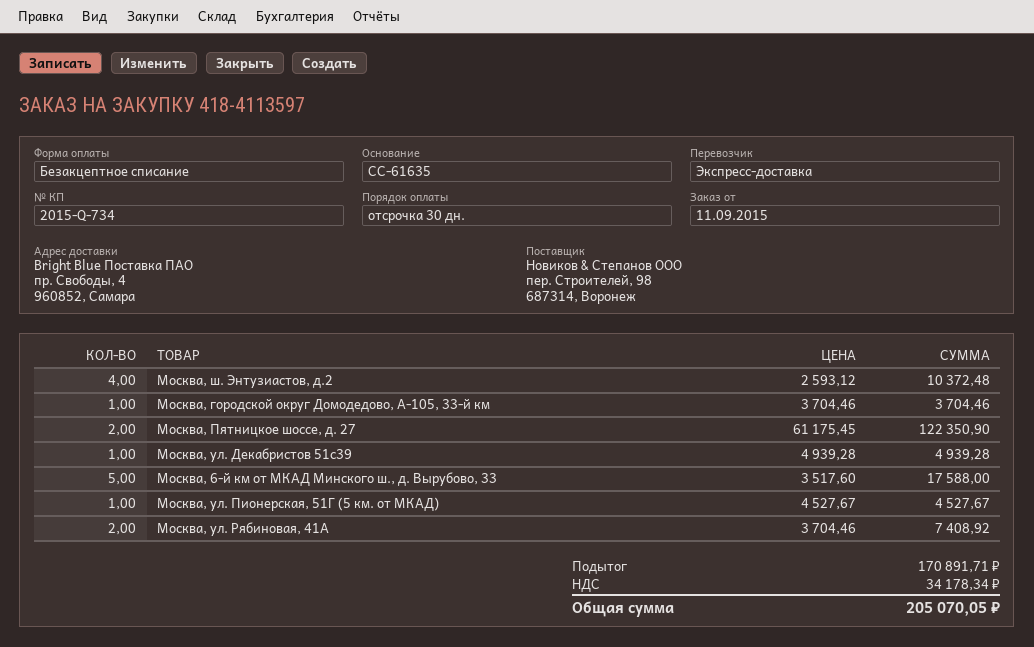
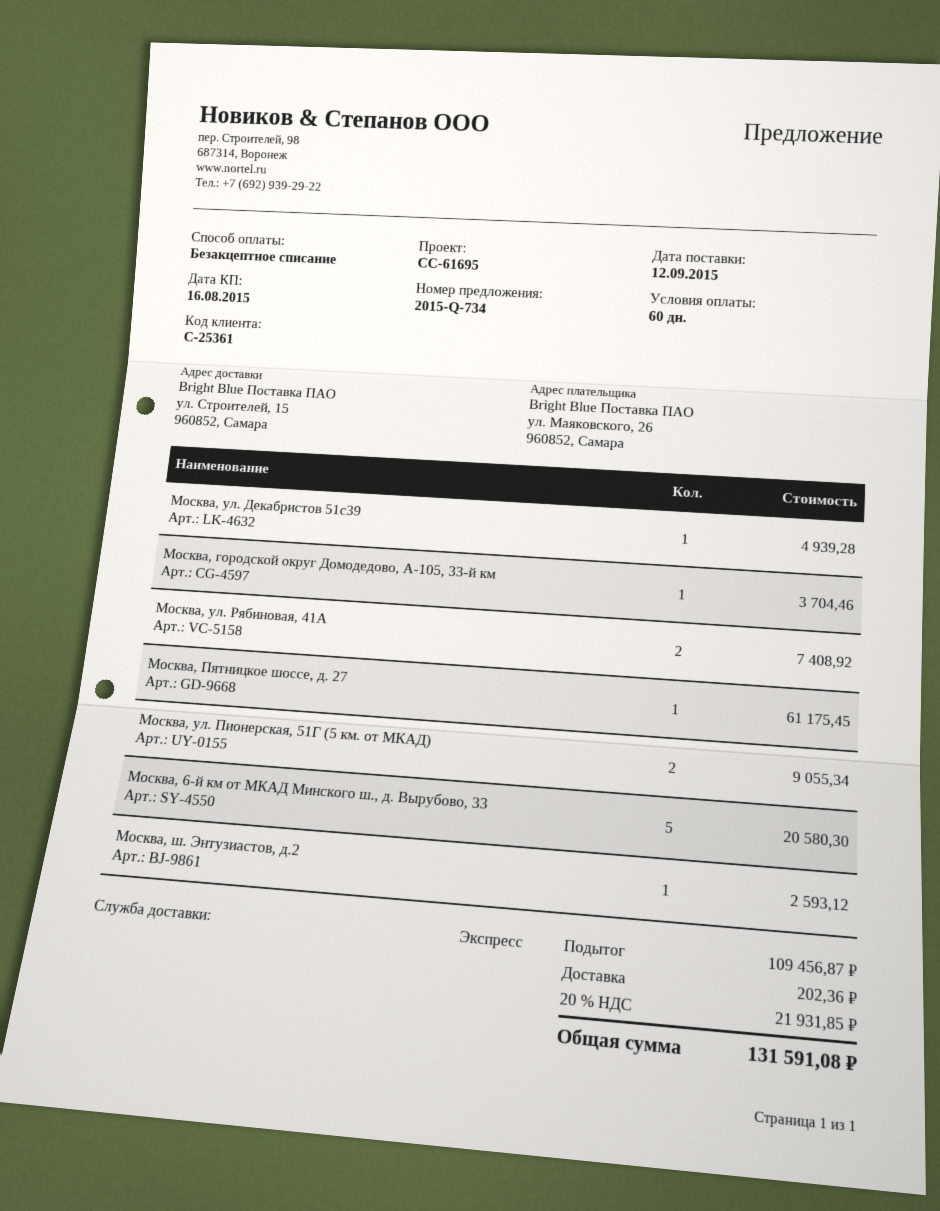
payment terms: 30 days -> 60 days
reference: CC-61635 -> CC-61695
ship to: пр. Свободы, 4, 960852, Самара -> ул. Строителей, 15, 960852, Самара
Москва, ш. Энтузиастов, д.2: 4 for 10372.48 -> 1 for 2593.12
Москва, Пятницкое шоссе, д. 27: 2 for 122350.90 -> 1 for 61175.45
Москва, 6-й км от МКАД Минского ш., д. Вырубово, 33: 5 for 17588.00 -> 5 for 20580.30
Москва, ул. Пионерская, 51Г (5 км. от МКАД): 1 for 4527.67 -> 2 for 9055.34
subtotal: 170891.71 -> 109456.87
shipping: none -> 202.36
tax: 34178.34 -> 21931.85
total: 205070.05 -> 131591.08

